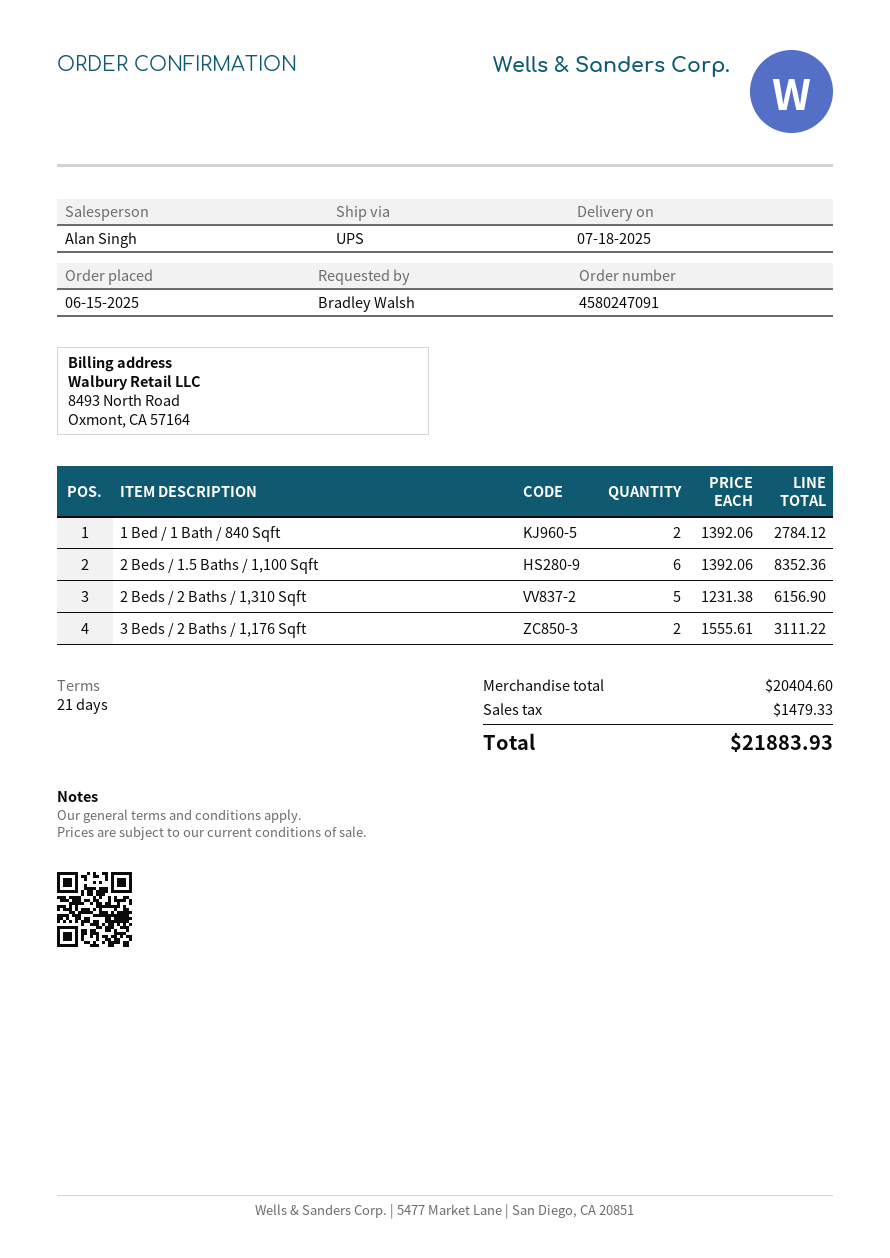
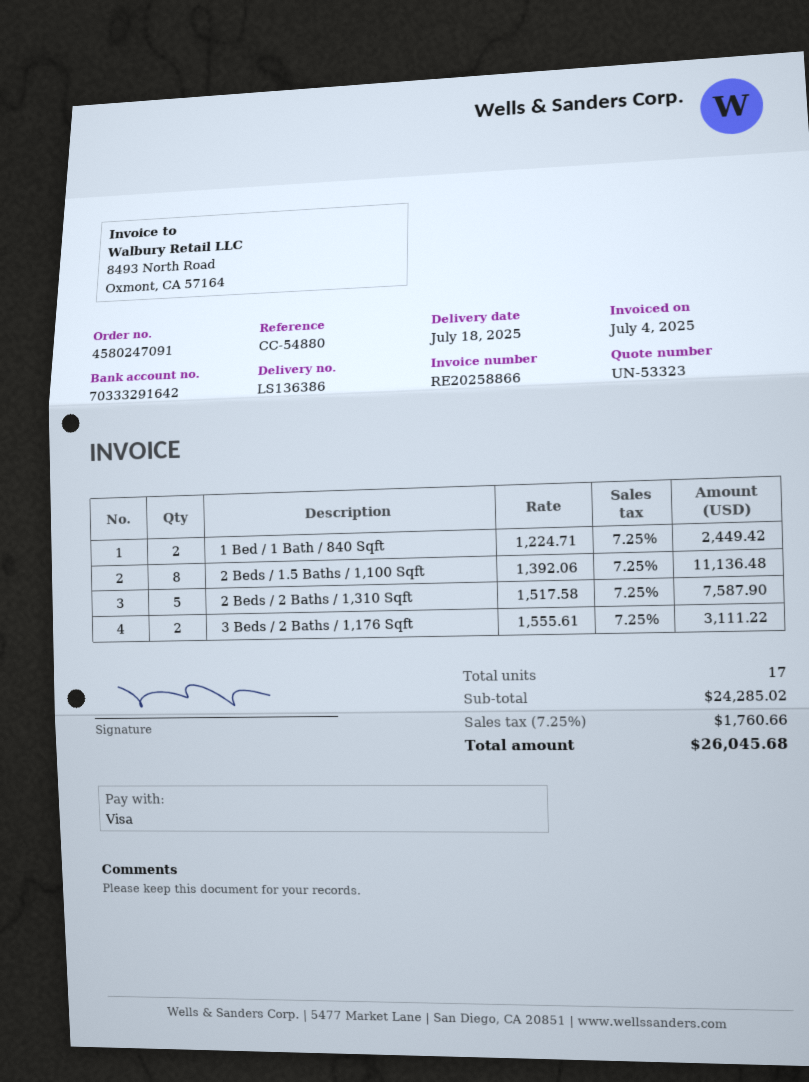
1 Bed / 1 Bath / 840 Sqft: 2 x 1392.06 = 2784.12 -> 2 x 1224.71 = 2449.42
2 Beds / 1.5 Baths / 1,100 Sqft: 6 x 1392.06 = 8352.36 -> 8 x 1392.06 = 11136.48
2 Beds / 2 Baths / 1,310 Sqft: 5 x 1231.38 = 6156.90 -> 5 x 1517.58 = 7587.90
subtotal: 20404.60 -> 24285.02
tax: 1479.33 -> 1760.66
total: 21883.93 -> 26045.68

